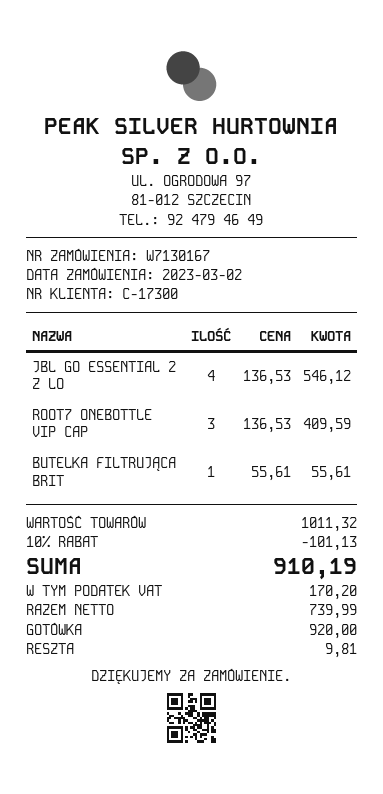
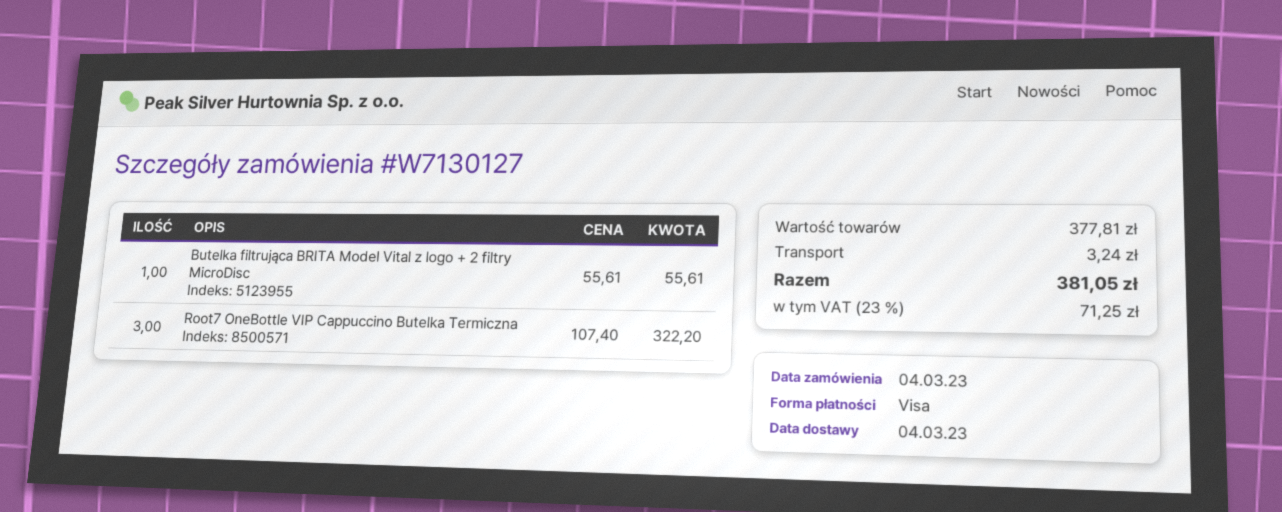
order number: W7130167 -> W7130127
order date: 2023-03-02 -> 2023-03-04
payment method: cash -> Visa
JBL GO ESSENTIAL 2 Z LO: 4 x 136.53 = 546.12 -> none
ROOT7 ONEBOTTLE VIP CAP: 3 x 136.53 = 409.59 -> 3 x 107.40 = 322.20
subtotal: 1011.32 -> 377.81
discount: 10% = 101.13 -> none
shipping: none -> 3.24
tax: 170.20 -> 71.25
total: 910.19 -> 381.05

